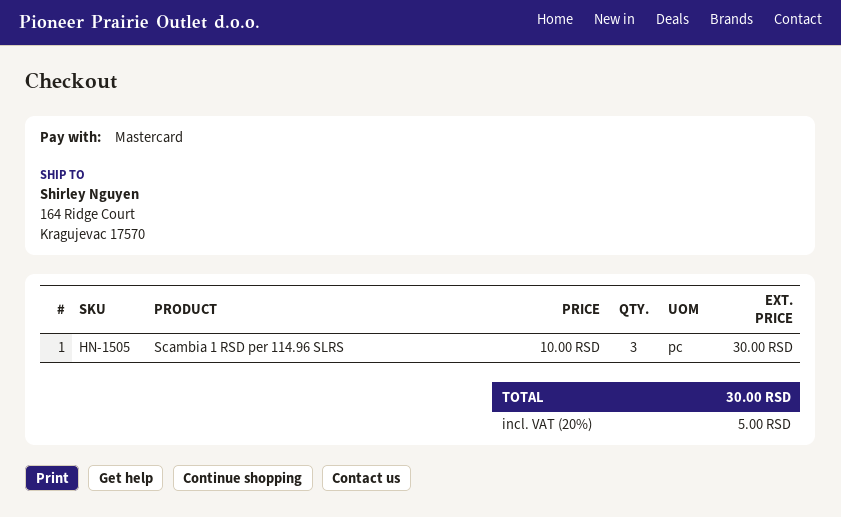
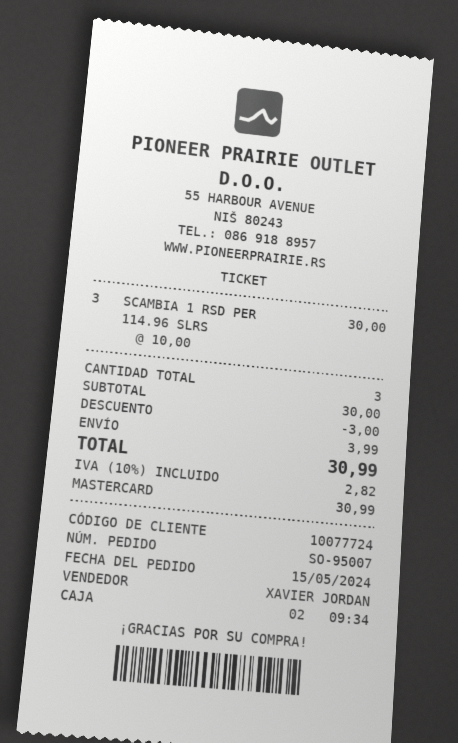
discount: none -> 3.00
shipping: none -> 3.99
tax: 20% = 5.00 -> 10% = 2.82
total: 30.00 -> 30.99

